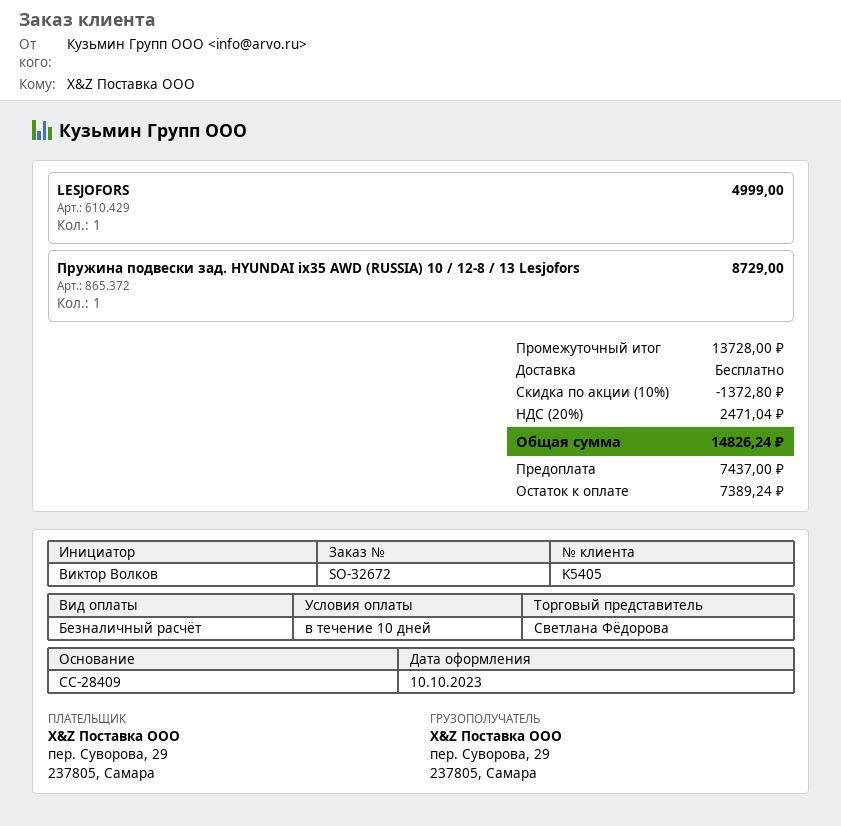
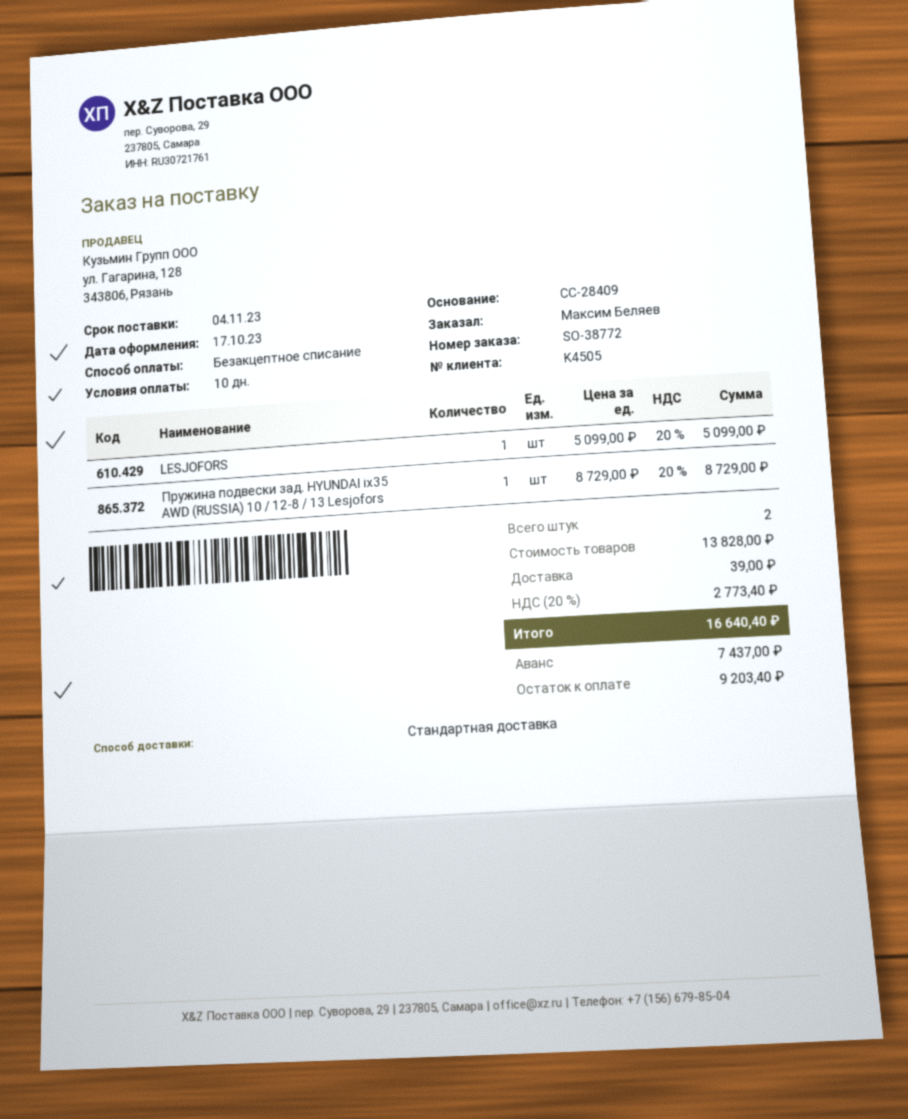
order number: SO-32672 -> SO-38772
order date: 2023-10-10 -> 2023-10-17
customer number: K5405 -> K4505
ordered by: Виктор Волков -> Максим Беляев
payment method: bank transfer -> direct debit
LESJOFORS: 1 for 4999.00 -> 1 for 5099.00
subtotal: 13728.00 -> 13828.00
discount: 10% = 1372.80 -> none
shipping: 0.00 -> 39.00
tax: 20% = 2471.04 -> 20% = 2773.40
total: 14826.24 -> 16640.40
balance: 7389.24 -> 9203.40

